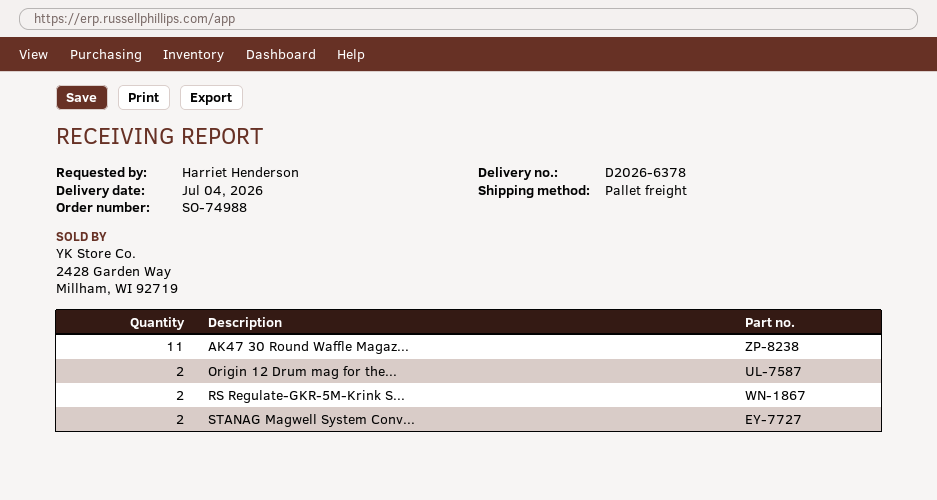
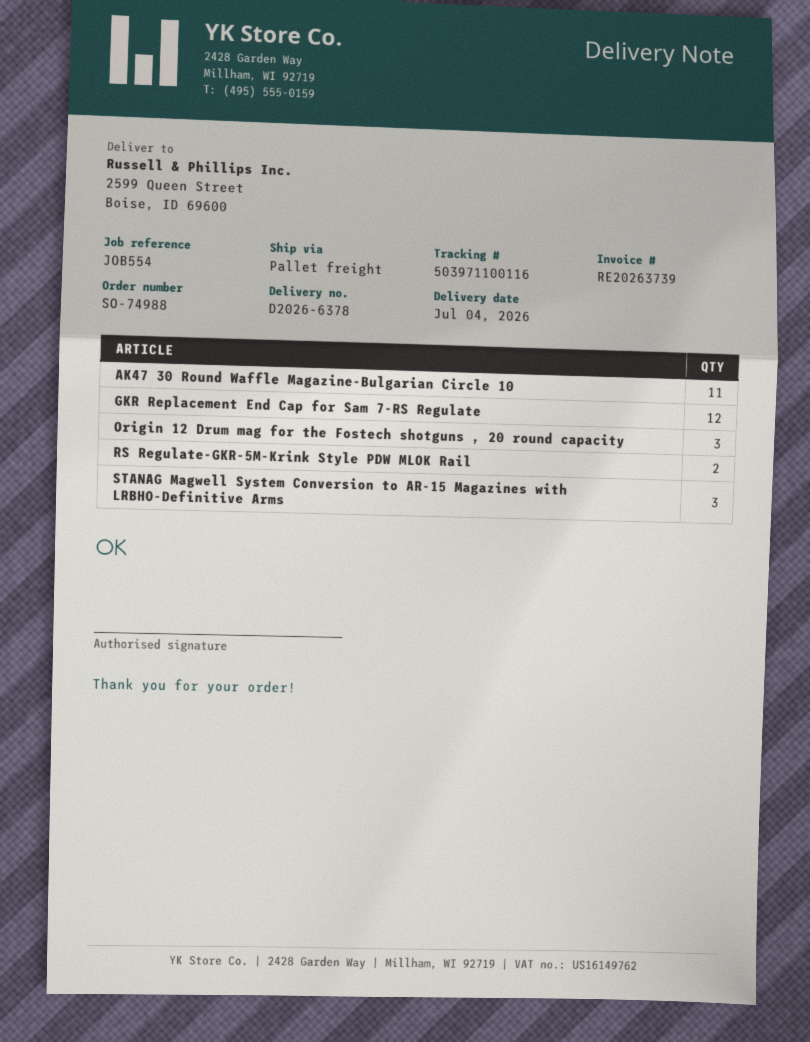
Origin 12 Drum mag for the...: 2 -> 3
STANAG Magwell System Conv...: 2 -> 3
GKR Replacement End Cap for Sam 7-RS Regulate: none -> 12

